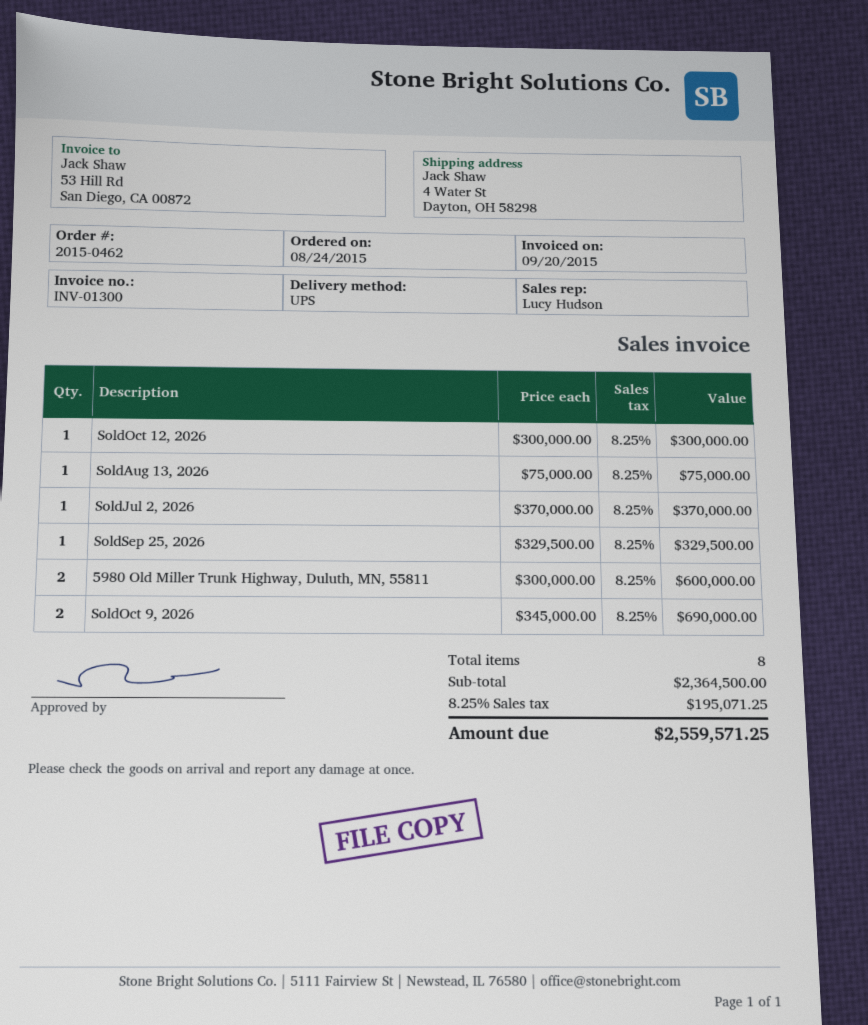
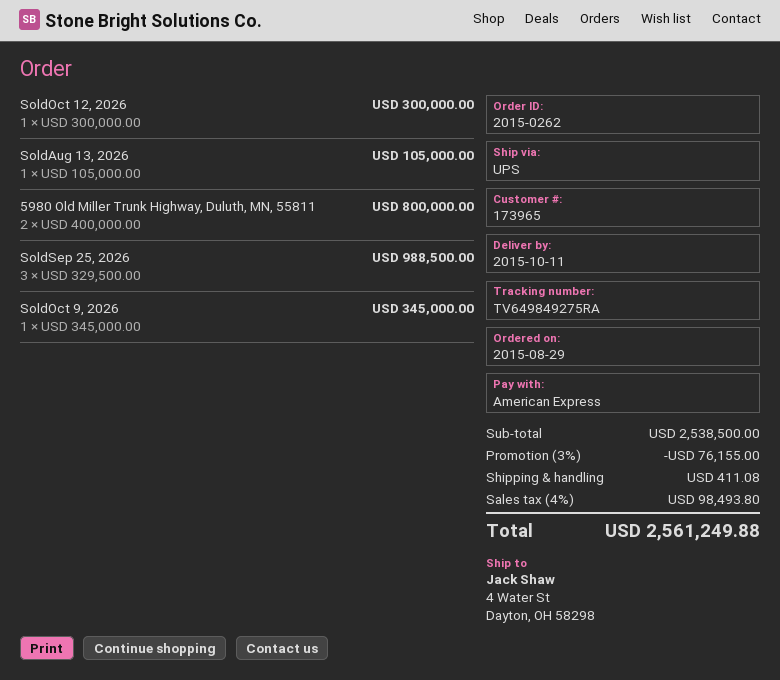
order number: 2015-0462 -> 2015-0262
order date: 2015-08-24 -> 2015-08-29
SoldAug 13, 2026: 1 x 75000.00 = 75000.00 -> 1 x 105000.00 = 105000.00
SoldJul 2, 2026: 1 x 370000.00 = 370000.00 -> none
SoldSep 25, 2026: 1 x 329500.00 = 329500.00 -> 3 x 329500.00 = 988500.00
5980 Old Miller Trunk Highway, Duluth, MN, 55811: 2 x 300000.00 = 600000.00 -> 2 x 400000.00 = 800000.00
SoldOct 9, 2026: 2 x 345000.00 = 690000.00 -> 1 x 345000.00 = 345000.00
subtotal: 2364500.00 -> 2538500.00
discount: none -> 3% = 76155.00
shipping: none -> 411.08
tax: 8.25% = 195071.25 -> 4% = 98493.80
total: 2559571.25 -> 2561249.88

